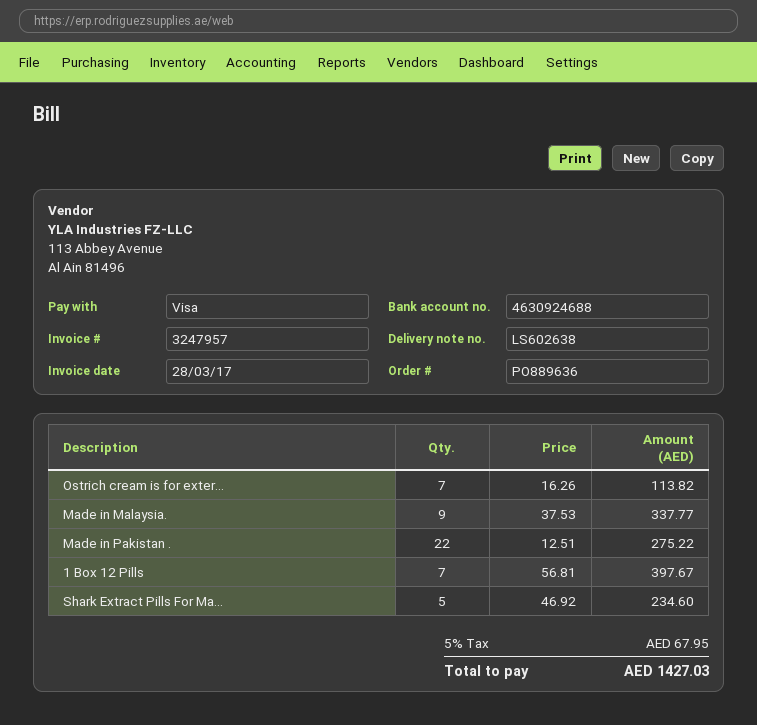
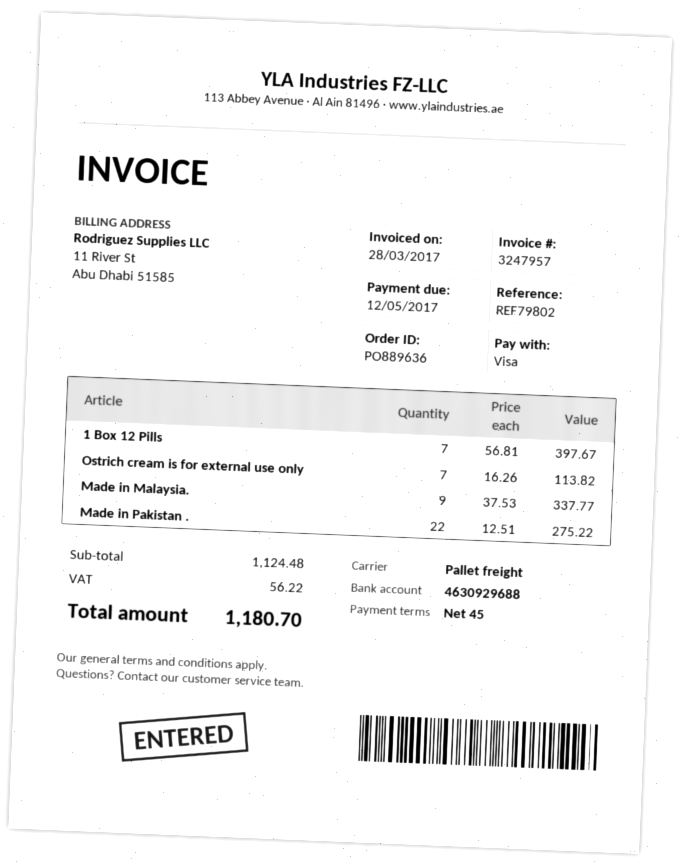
bank account: 4630924688 -> 4630929688
Shark Extract Pills For Ma...: 5 x 46.92 = 234.60 -> none
tax: 67.95 -> 56.22
total: 1427.03 -> 1180.70

